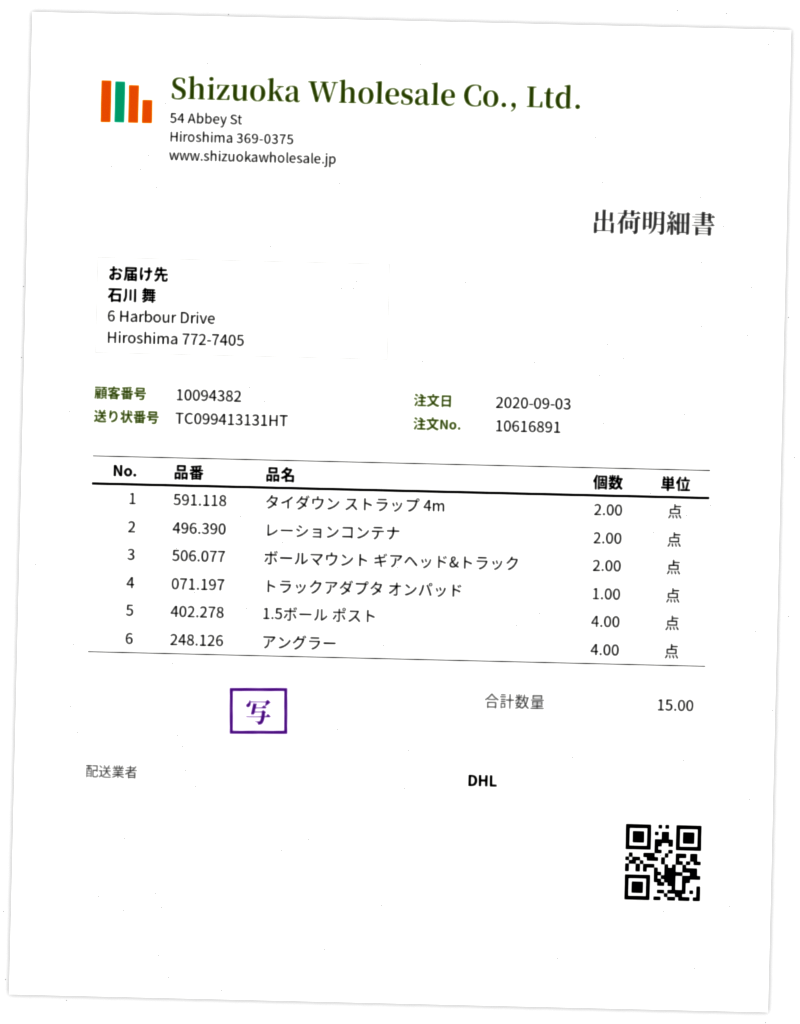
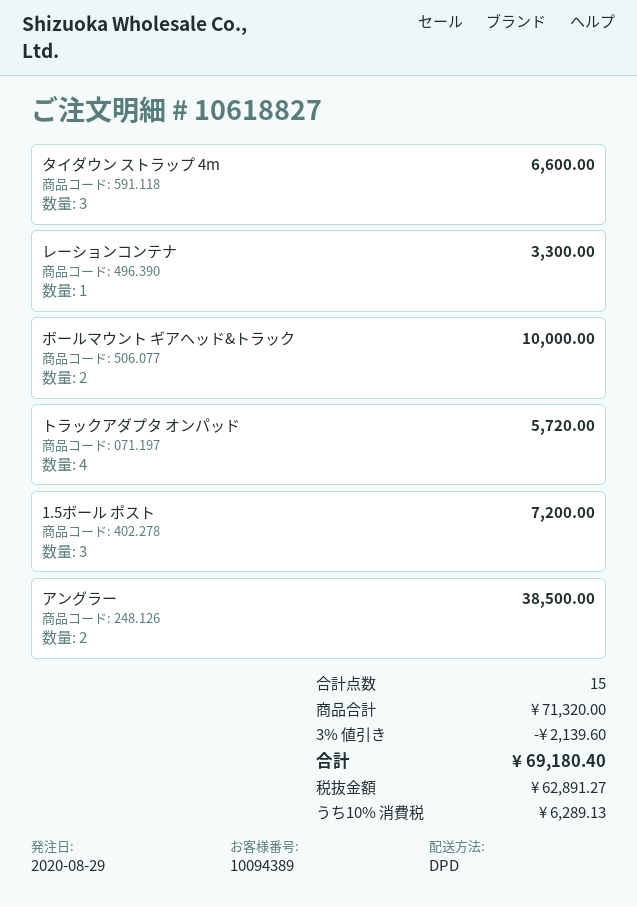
order number: 10616891 -> 10618827
order date: 2020-09-03 -> 2020-08-29
customer number: 10094382 -> 10094389
shipping method: DHL -> DPD
タイダウン ストラップ 4m: 2 -> 3
レーションコンテナ: 2 -> 1
トラックアダプタ オンパッド: 1 -> 4
1.5ボール ポスト: 4 -> 3
アングラー: 4 -> 2

